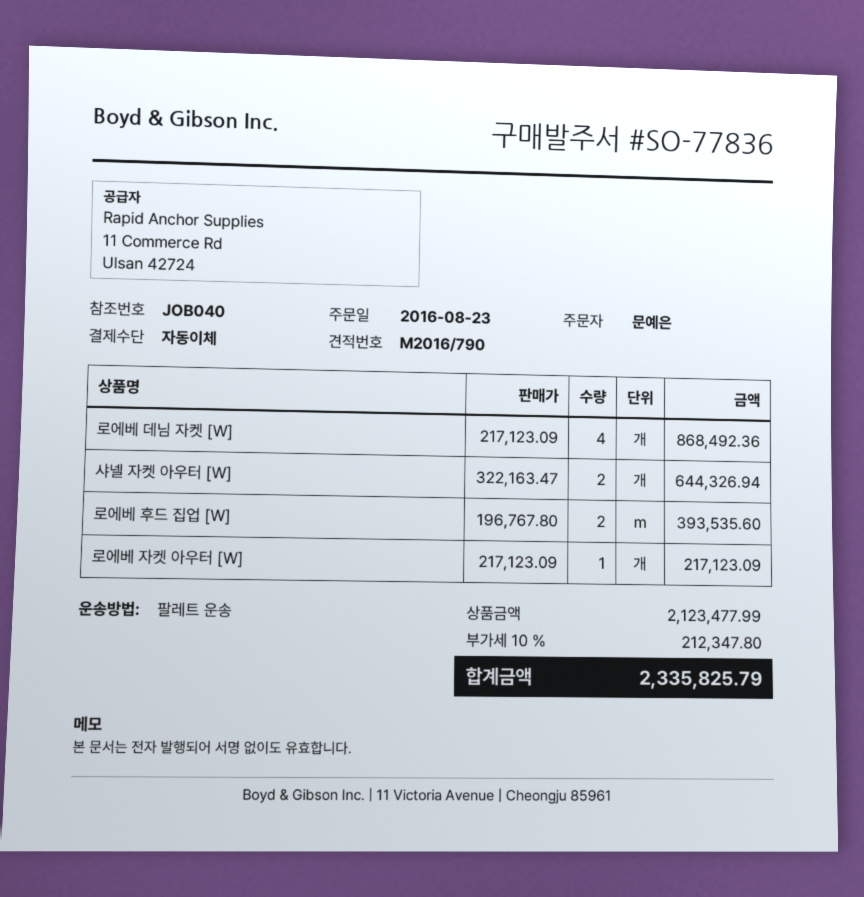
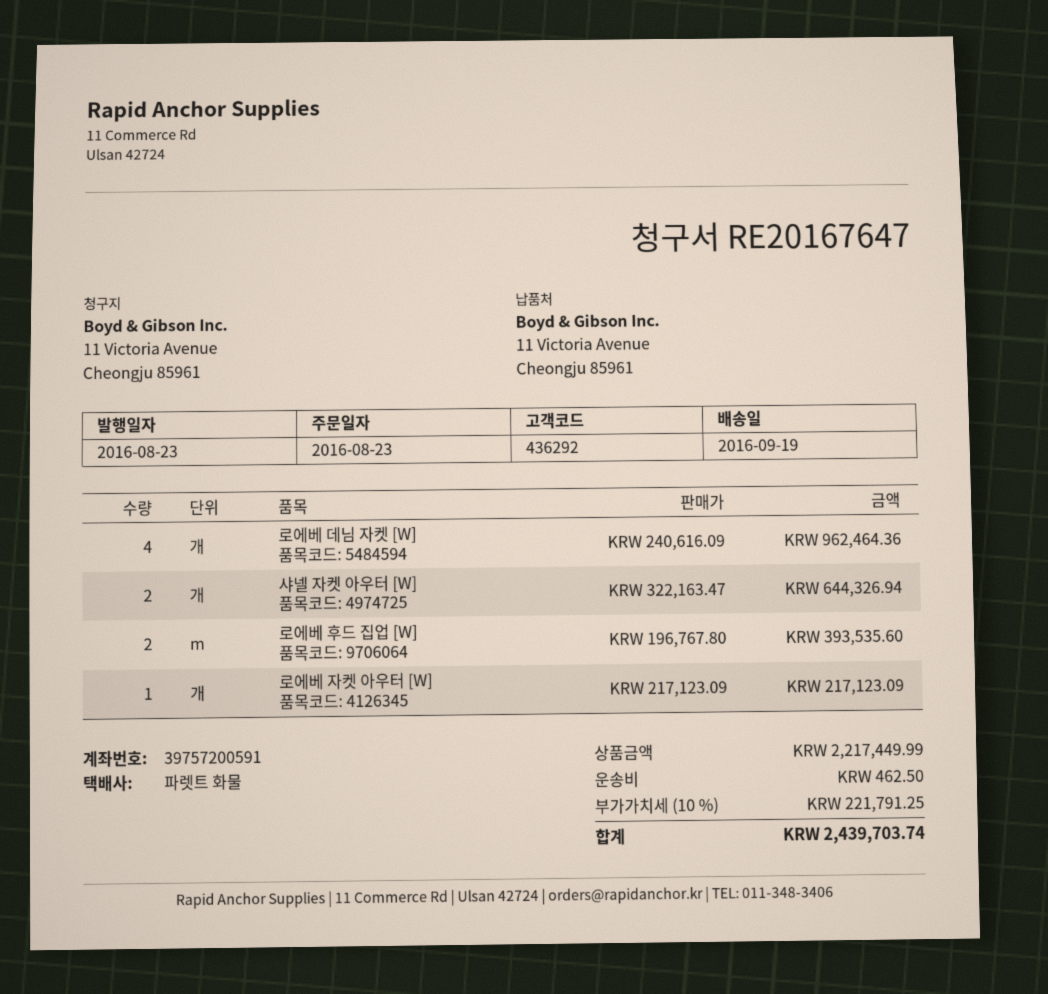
로에베 데님 자켓 [W]: 4 x 217123.09 = 868492.36 -> 4 x 240616.09 = 962464.36
subtotal: 2123477.99 -> 2217449.99
shipping: none -> 462.50
tax: 10% = 212347.80 -> 10% = 221791.25
total: 2335825.79 -> 2439703.74

